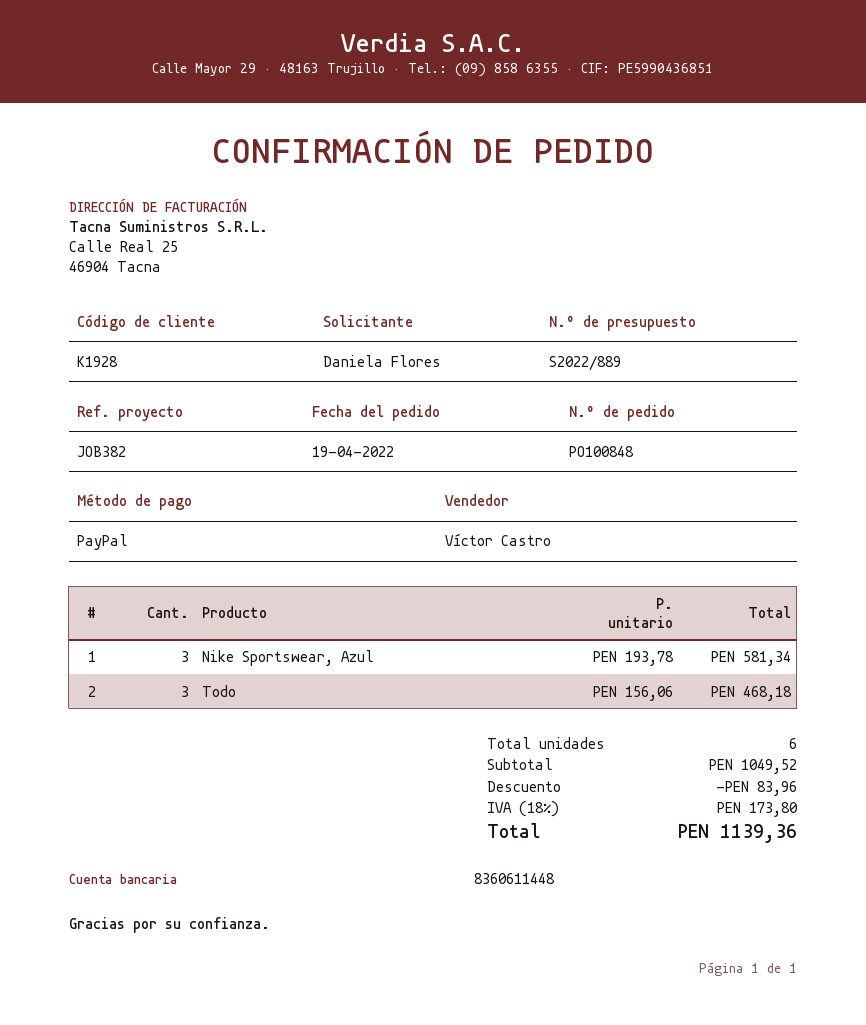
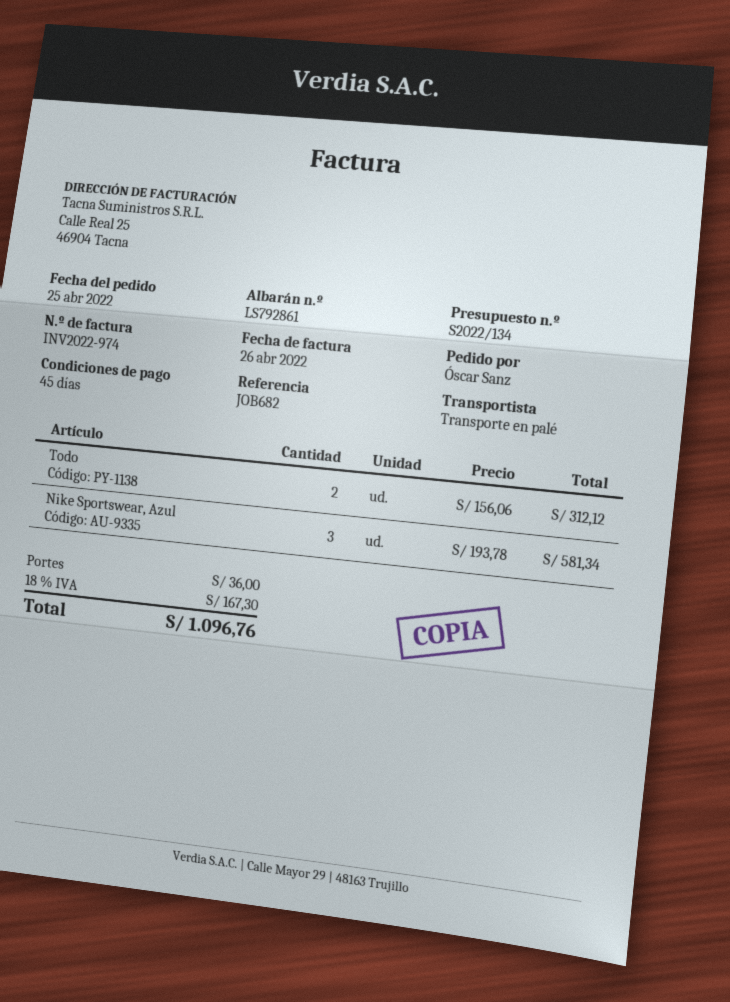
quote number: S2022/889 -> S2022/134
order date: 2022-04-19 -> 2022-04-25
reference: JOB382 -> JOB682
ordered by: Daniela Flores -> Óscar Sanz
Todo: 3 x 156.06 = 468.18 -> 2 x 156.06 = 312.12
discount: 83.96 -> none
shipping: none -> 36.00
tax: 18% = 173.80 -> 18% = 167.30
total: 1139.36 -> 1096.76

